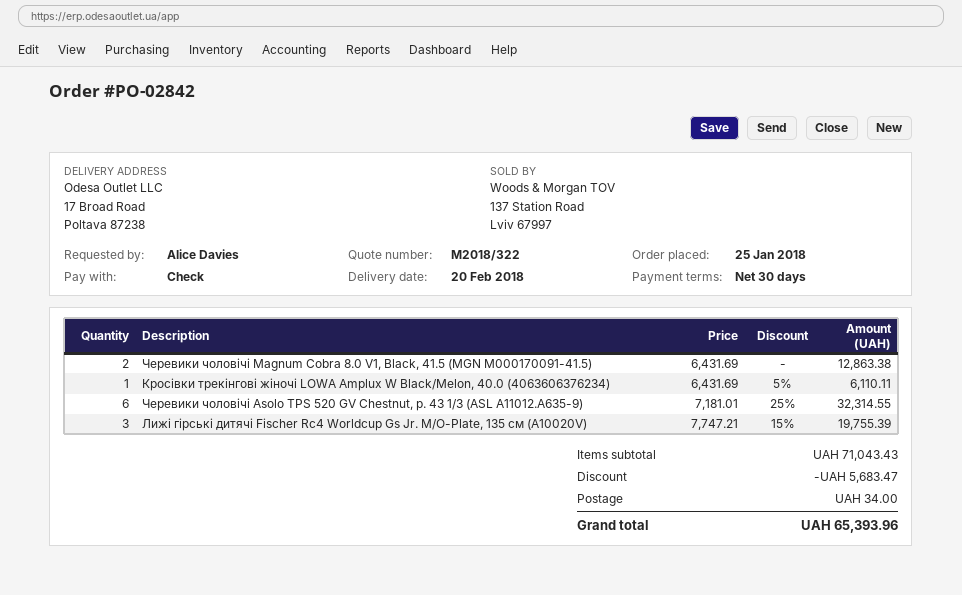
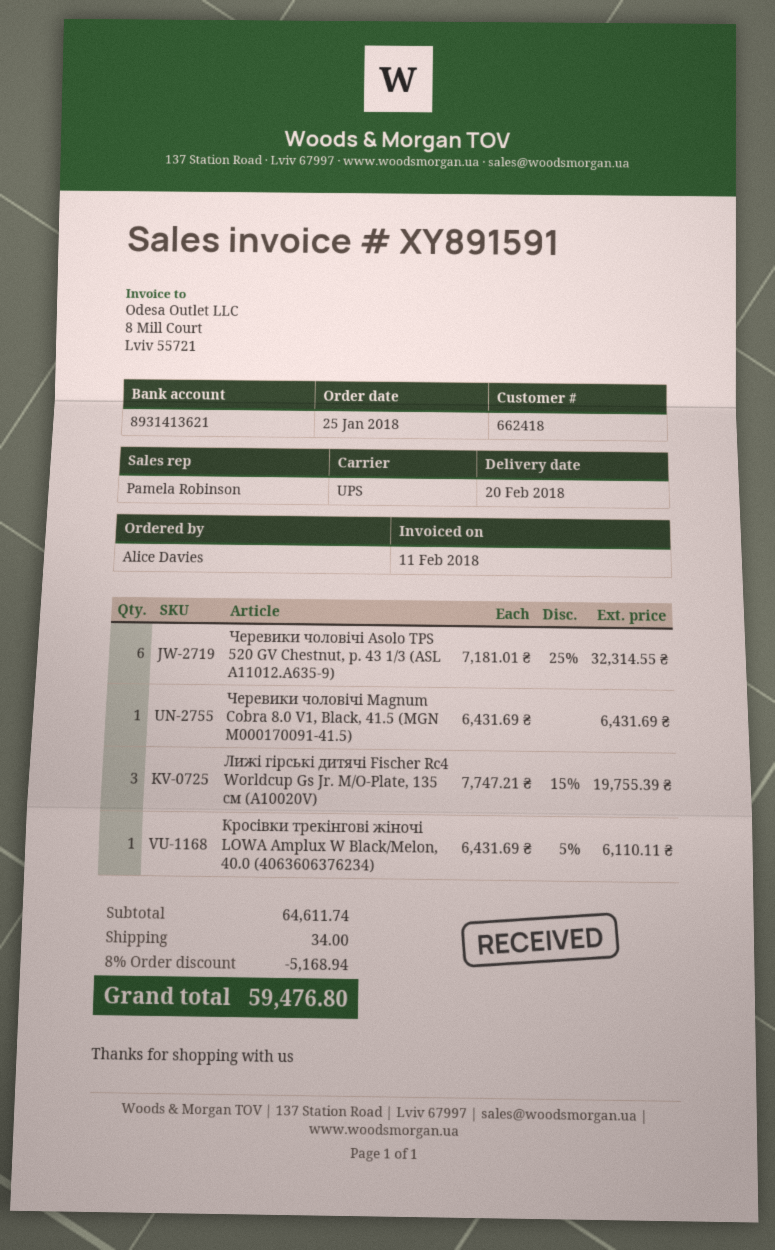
Черевики чоловічі Magnum Cobra 8.0 V1, Black, 41.5 (MGN M000170091-41.5): 2 x 6431.69 = 12863.38 -> 1 x 6431.69 = 6431.69
subtotal: 71043.43 -> 64611.74
discount: 5683.47 -> 5168.94
total: 65393.96 -> 59476.80

